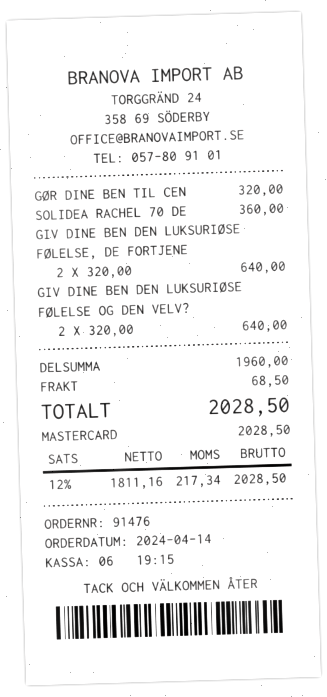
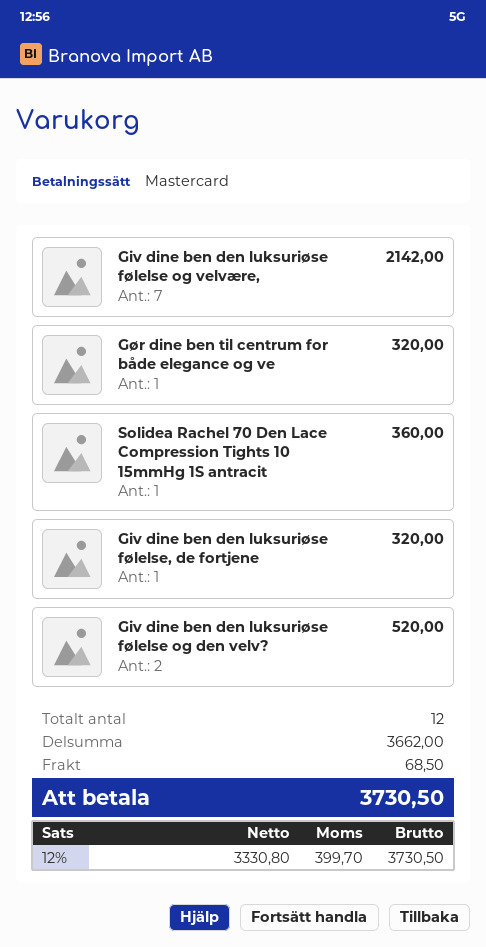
GIV DINE BEN DEN LUKSURIØSE FØLELSE, DE FORTJENE: 2 for 640.00 -> 1 for 320.00
GIV DINE BEN DEN LUKSURIØSE FØLELSE OG DEN VELV?: 2 for 640.00 -> 2 for 520.00
Giv dine ben den luksuriøse følelse og velvære,: none -> 7 for 2142.00
subtotal: 1960.00 -> 3662.00
net: 1811.16 -> 3330.80
tax: 12% = 217.34 -> 12% = 399.70
total: 2028.50 -> 3730.50

